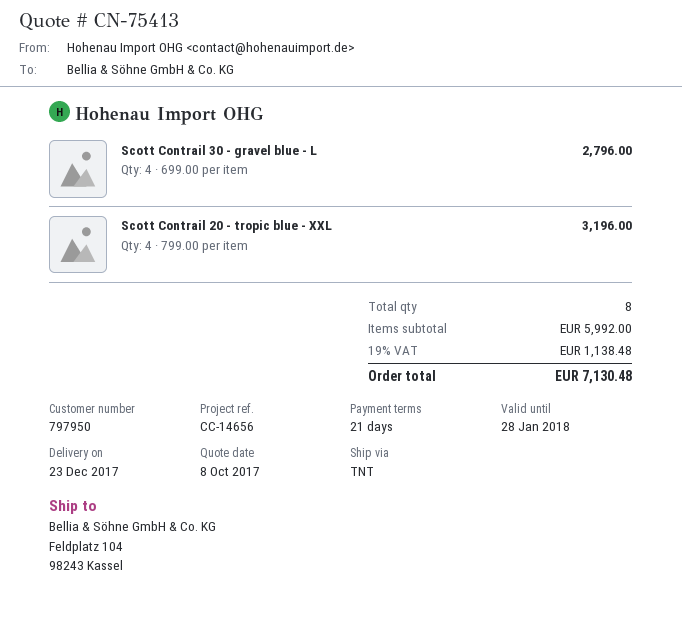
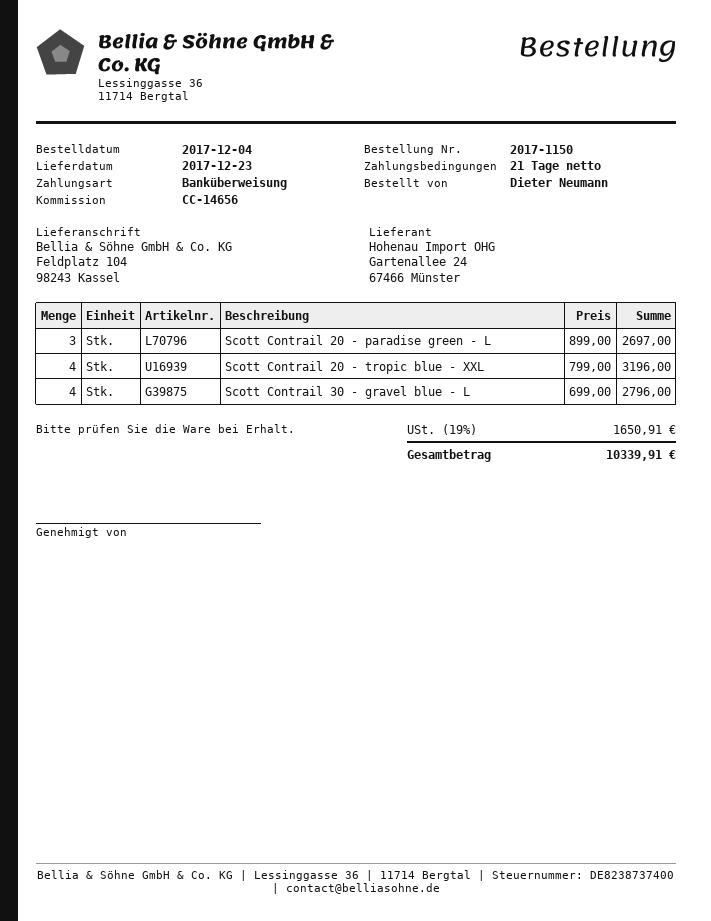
Scott Contrail 20 - paradise green - L: none -> 3 x 899.00 = 2697.00
tax: 19% = 1138.48 -> 19% = 1650.91
total: 7130.48 -> 10339.91

